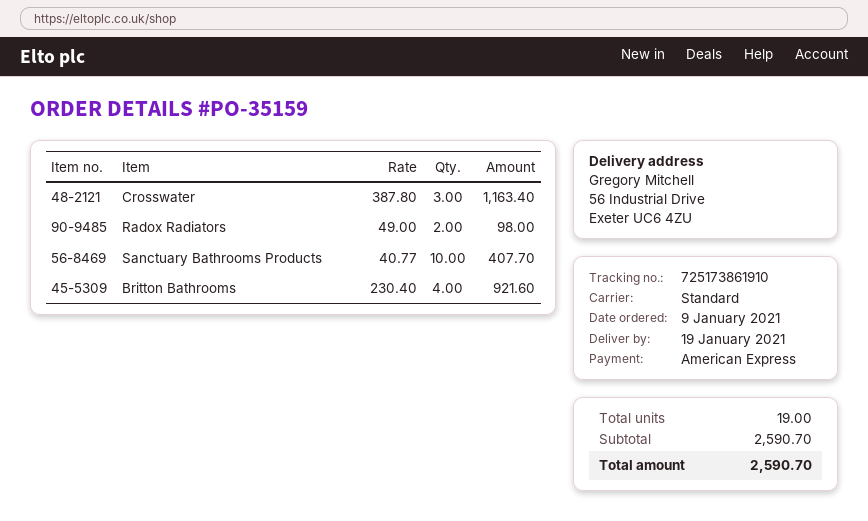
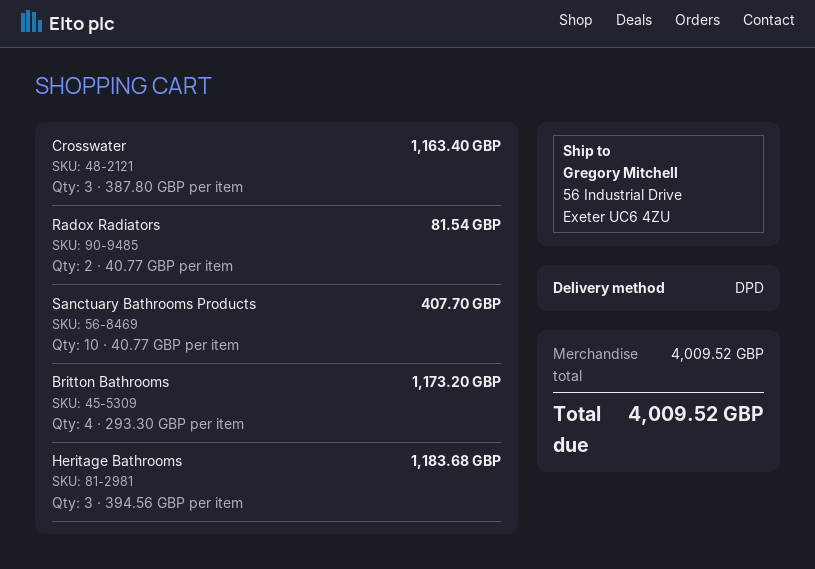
shipping method: standard -> DPD
Radox Radiators: 2 x 49.00 = 98.00 -> 2 x 40.77 = 81.54
Britton Bathrooms: 4 x 230.40 = 921.60 -> 4 x 293.30 = 1173.20
Heritage Bathrooms: none -> 3 x 394.56 = 1183.68
subtotal: 2590.70 -> 4009.52
total: 2590.70 -> 4009.52

